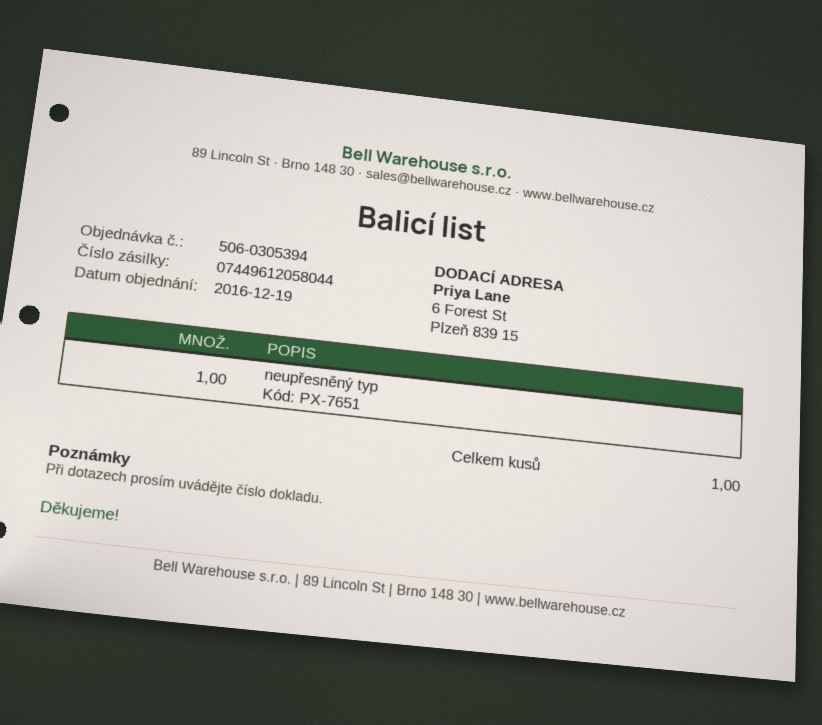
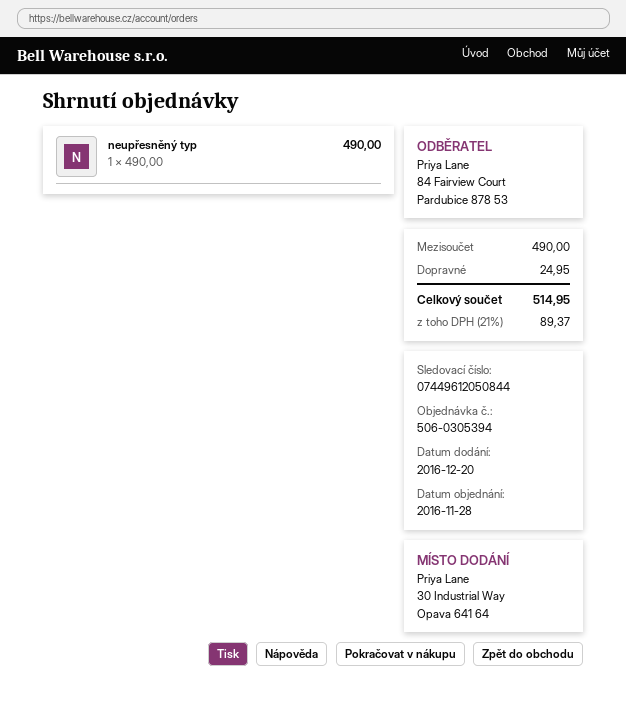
order date: 2016-12-19 -> 2016-11-28
tracking number: 07449612058044 -> 07449612050844
ship to: 6 Forest St, Plzeň 839 15 -> 30 Industrial Way, Opava 641 64

